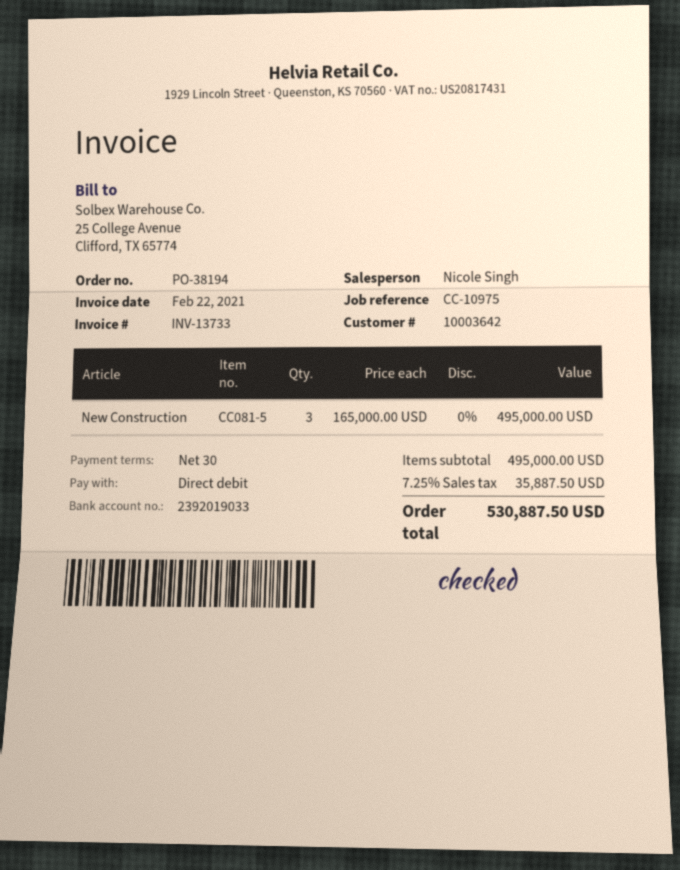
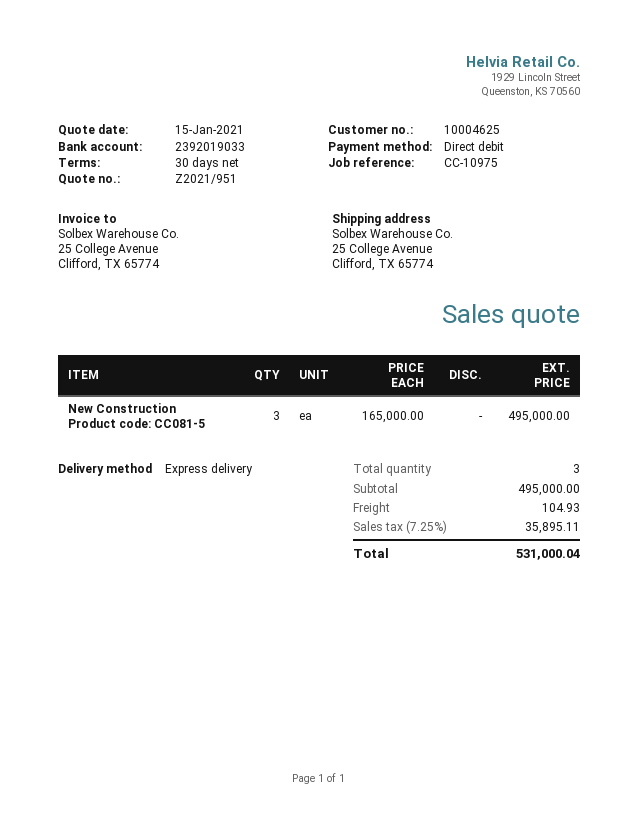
customer number: 10003642 -> 10004625
shipping: none -> 104.93
tax: 7.25% = 35887.50 -> 7.25% = 35895.11
total: 530887.50 -> 531000.04

